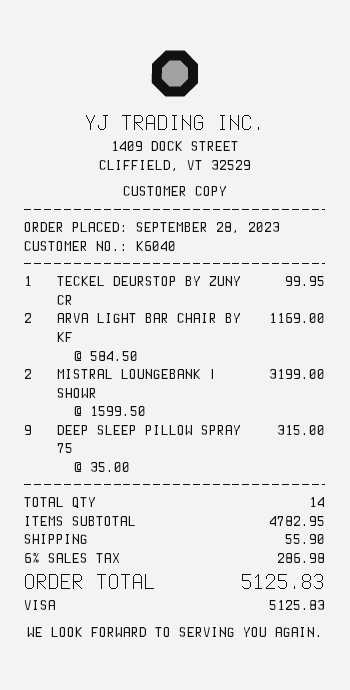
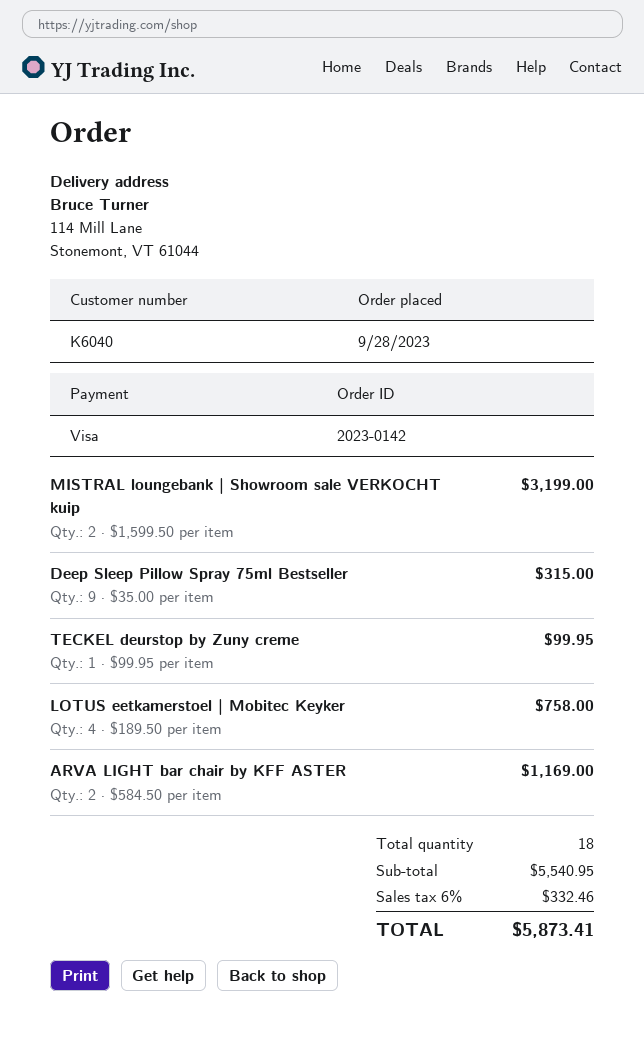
LOTUS eetkamerstoel | Mobitec Keyker: none -> 4 x 189.50 = 758.00
total quantity: 14 -> 18
subtotal: 4782.95 -> 5540.95
shipping: 55.90 -> none
tax: 6% = 286.98 -> 6% = 332.46
total: 5125.83 -> 5873.41

